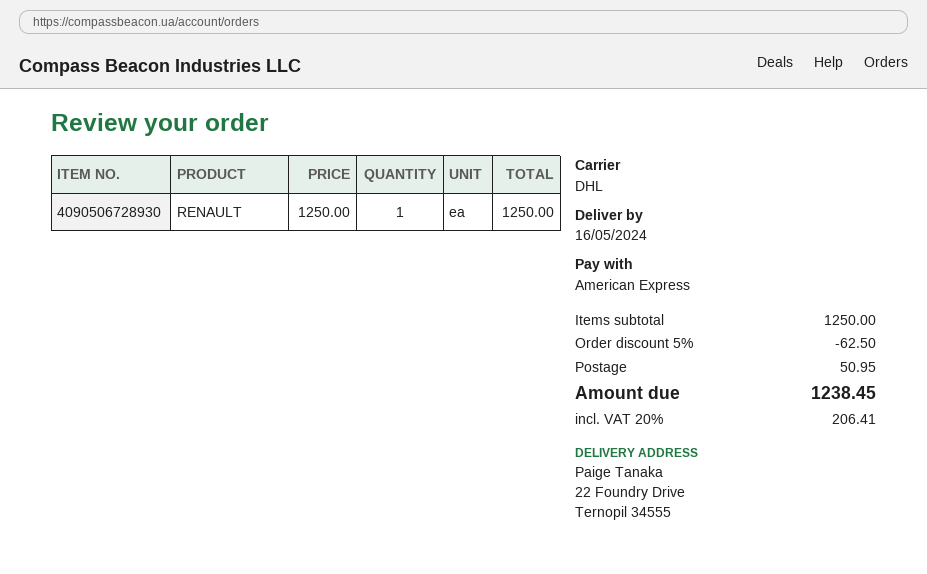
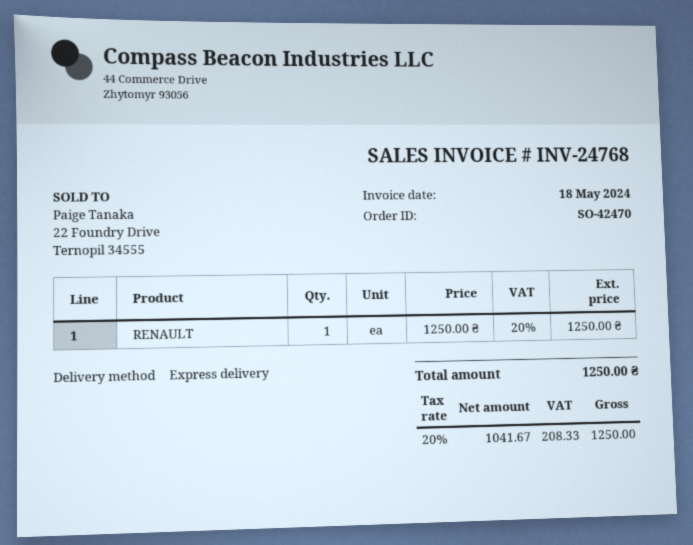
shipping method: DHL -> express
discount: 5% = 62.50 -> none
shipping: 50.95 -> none
tax: 20% = 206.41 -> 20% = 208.33
total: 1238.45 -> 1250.00

